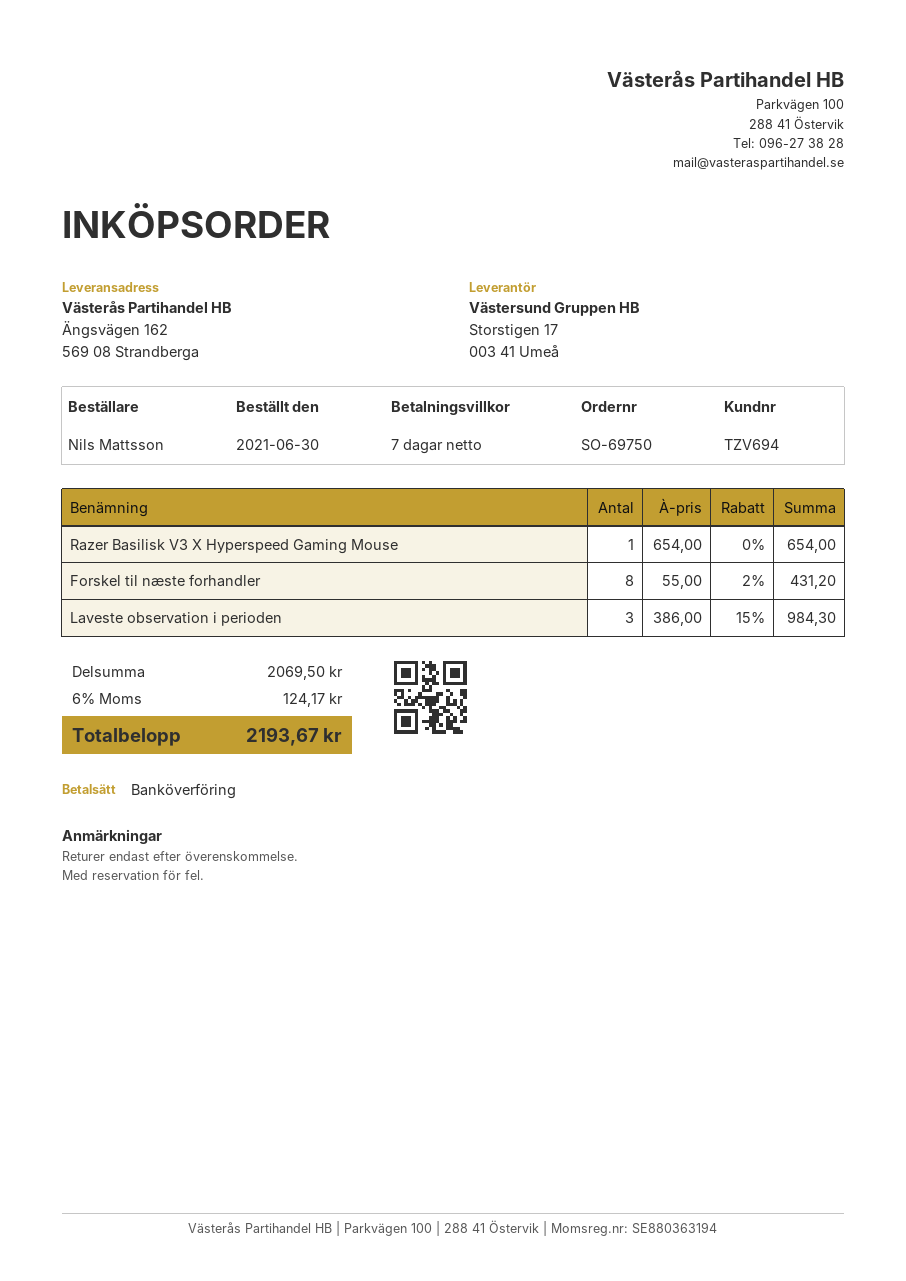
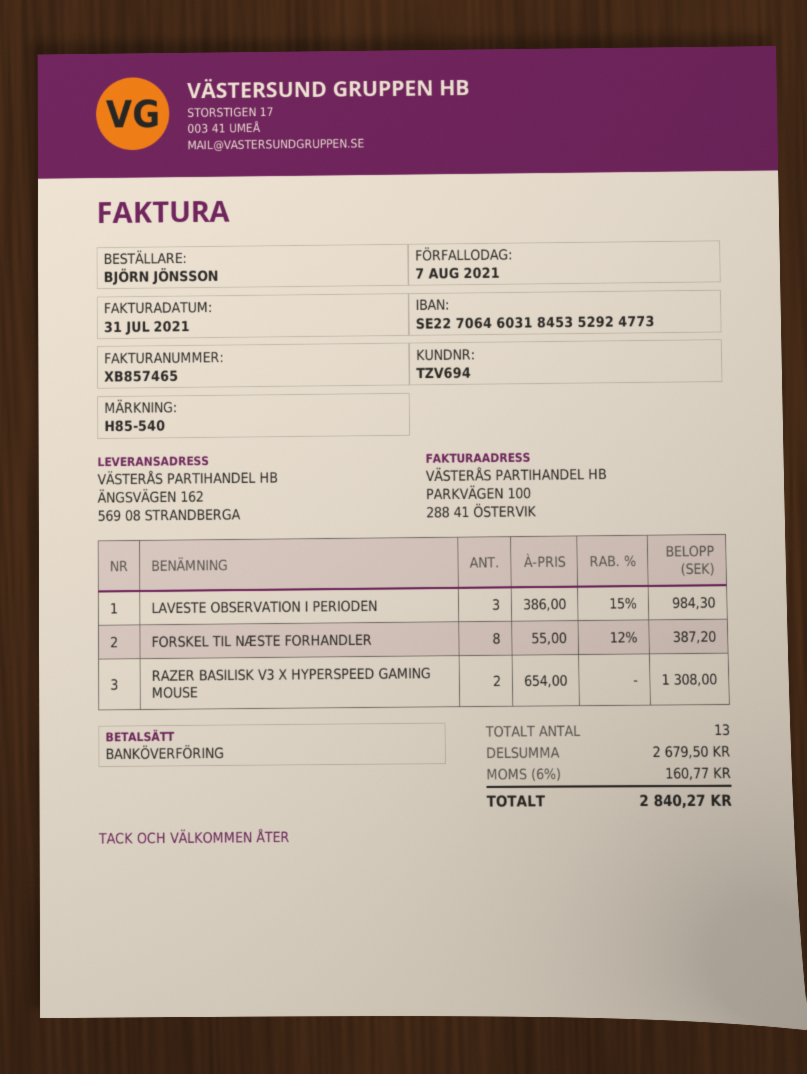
ordered by: Nils Mattsson -> BJÖRN JÖNSSON
Razer Basilisk V3 X Hyperspeed Gaming Mouse: 1 x 654.00 = 654.00 -> 2 x 654.00 = 1308.00
Forskel til næste forhandler: 8 x 55.00 - 2% = 431.20 -> 8 x 55.00 - 12% = 387.20
subtotal: 2069.50 -> 2679.50
tax: 6% = 124.17 -> 6% = 160.77
total: 2193.67 -> 2840.27

